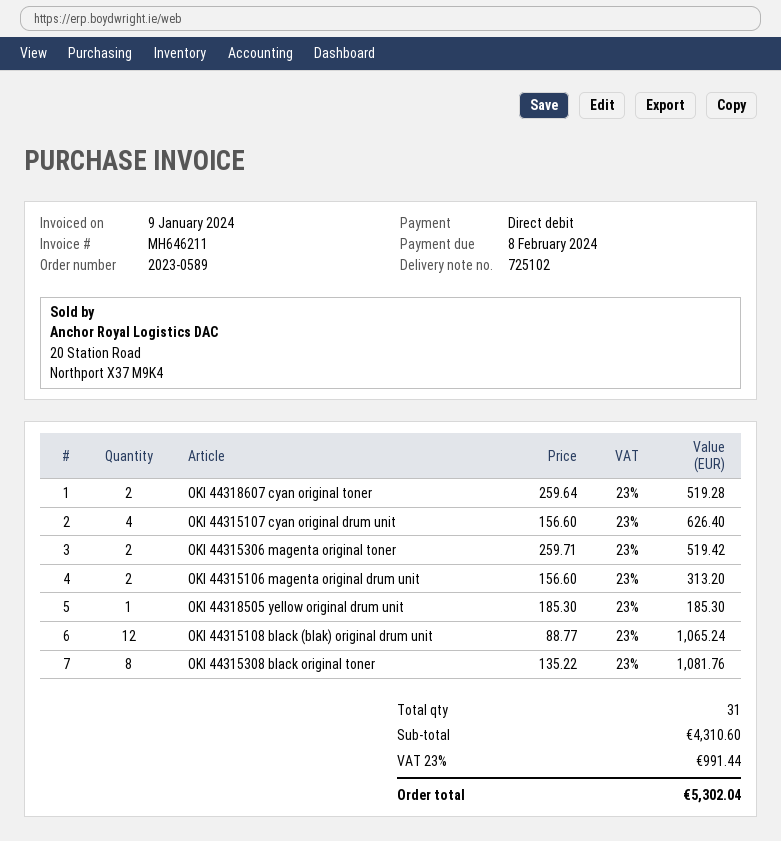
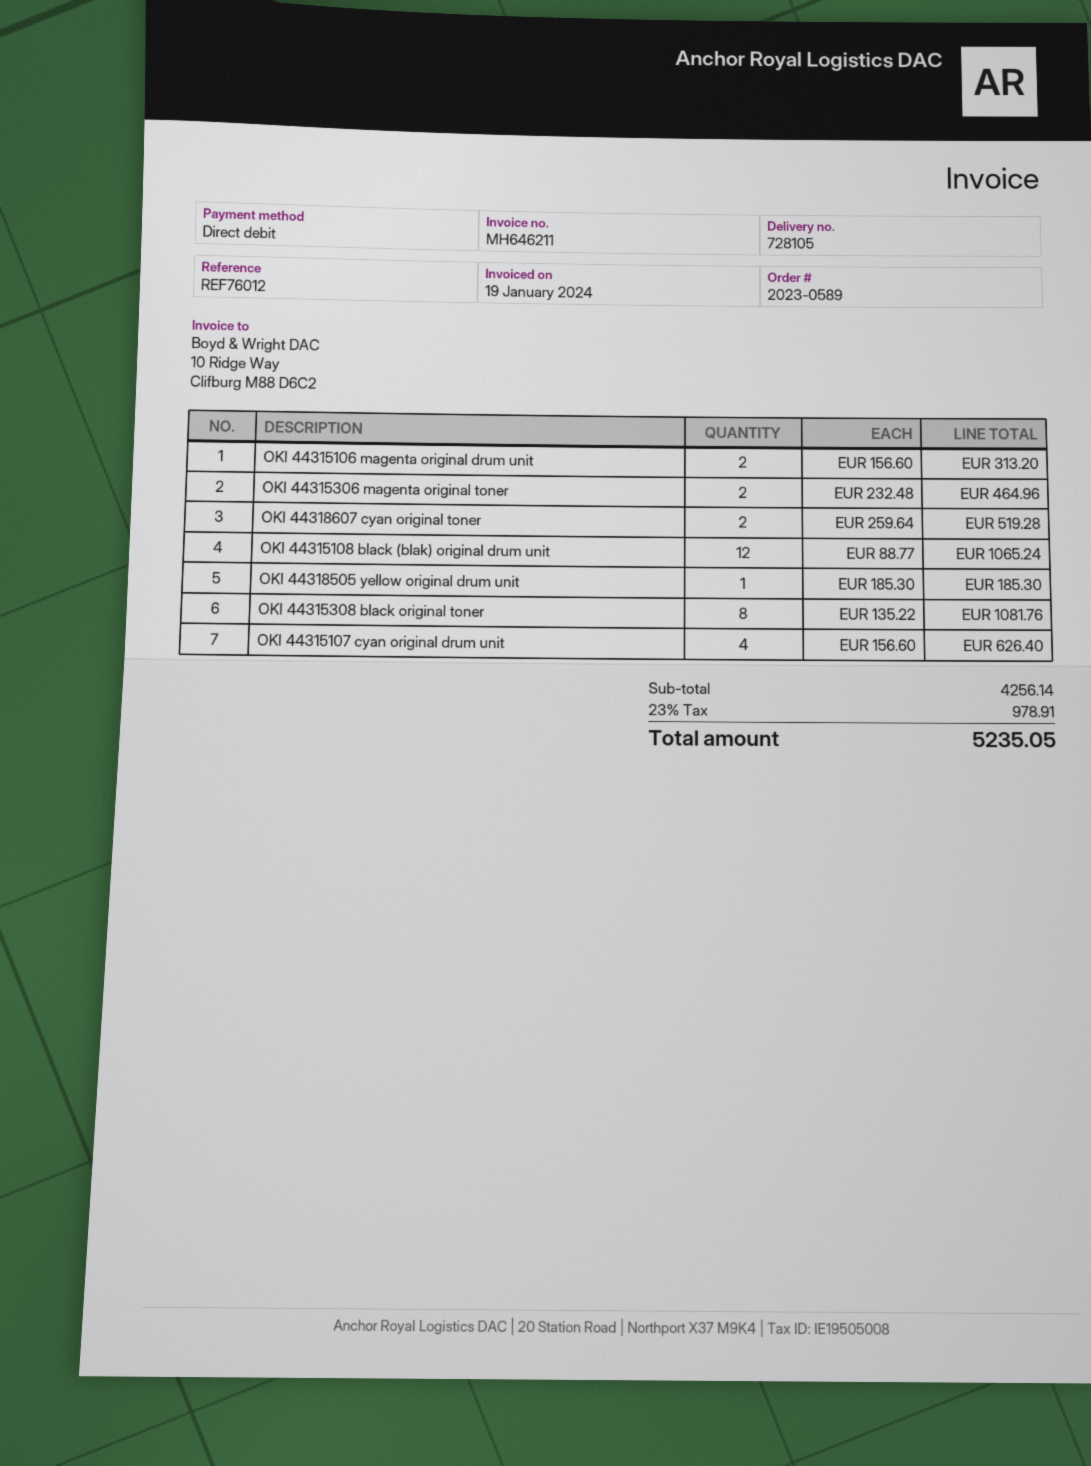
delivery note number: 725102 -> 728105
invoice date: 2024-01-09 -> 2024-01-19
OKI 44315306 magenta original toner: 2 x 259.71 = 519.42 -> 2 x 232.48 = 464.96
subtotal: 4310.60 -> 4256.14
tax: 23% = 991.44 -> 23% = 978.91
total: 5302.04 -> 5235.05

